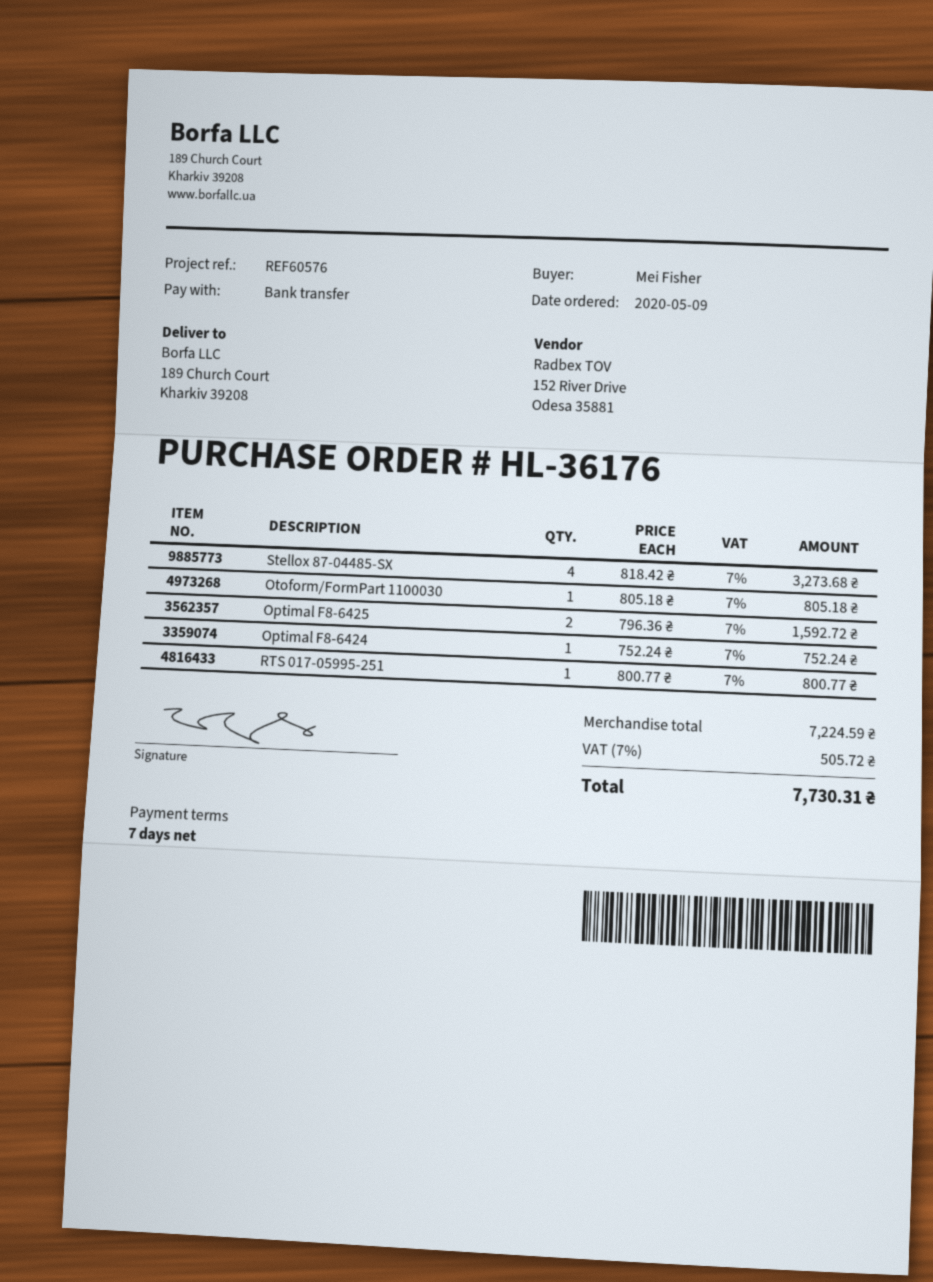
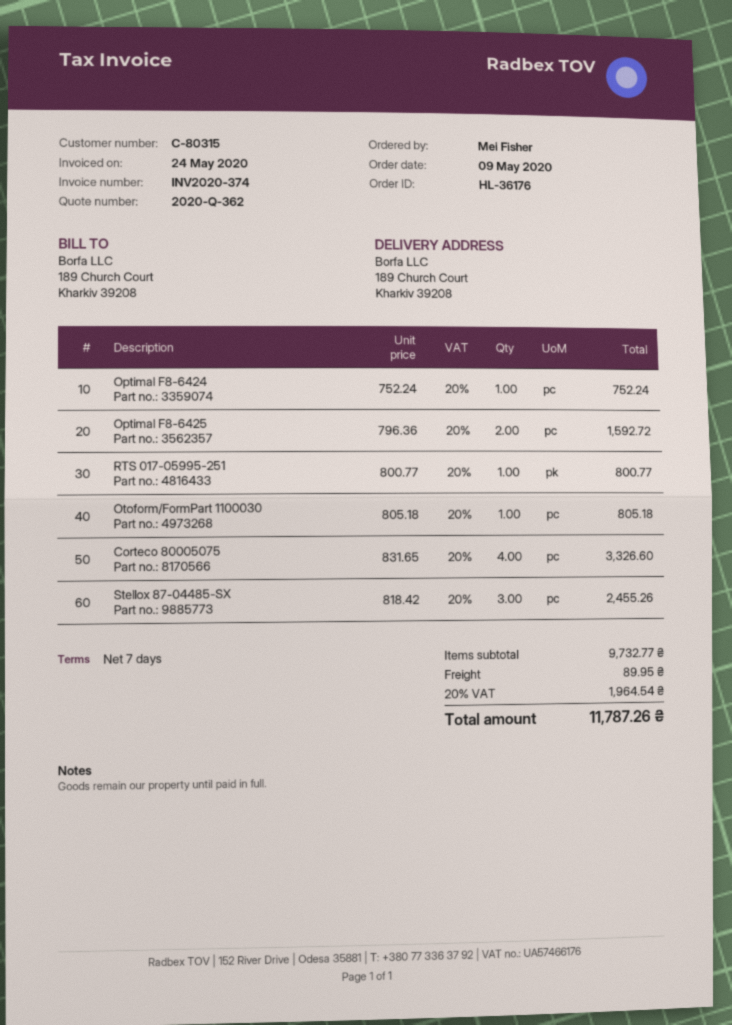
Stellox 87-04485-SX: 4 x 818.42 = 3273.68 -> 3 x 818.42 = 2455.26
Corteco 80005075: none -> 4 x 831.65 = 3326.60
subtotal: 7224.59 -> 9732.77
shipping: none -> 89.95
tax: 7% = 505.72 -> 20% = 1964.54
total: 7730.31 -> 11787.26

